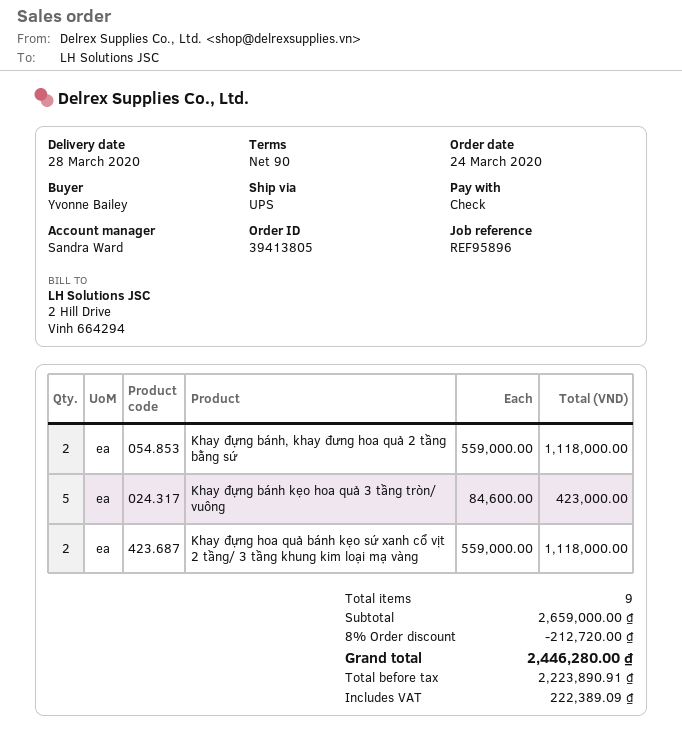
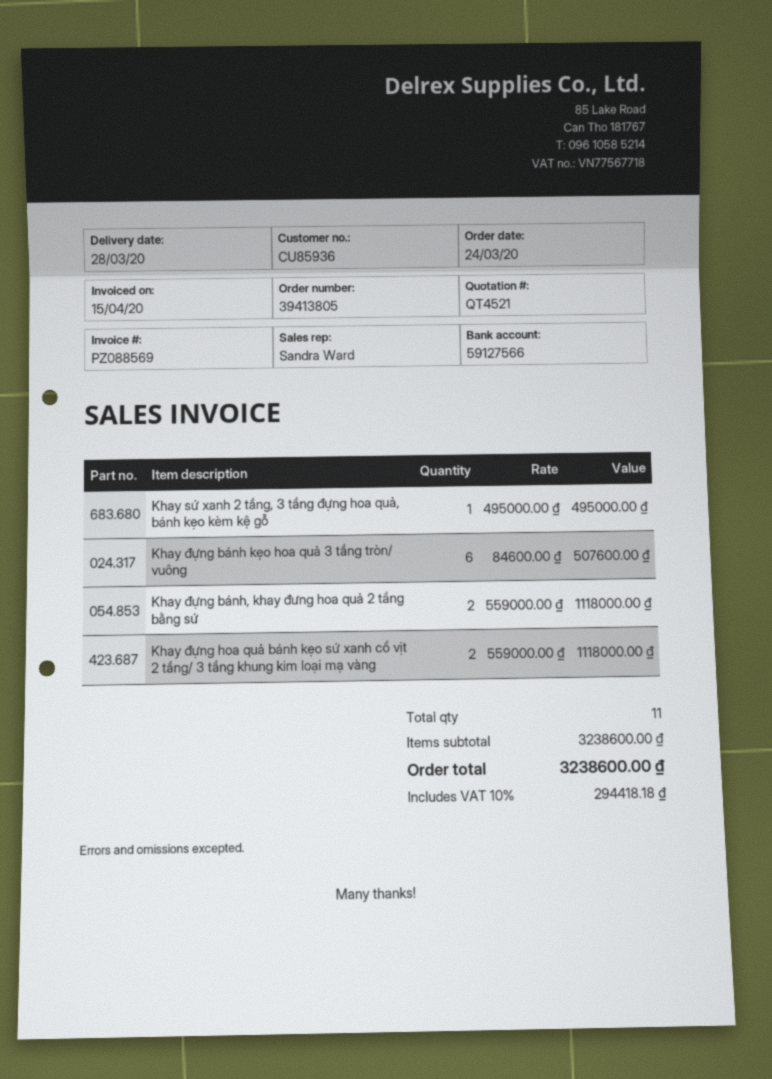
Khay đựng bánh kẹo hoa quả 3 tầng tròn/ vuông: 5 x 84600.00 = 423000.00 -> 6 x 84600.00 = 507600.00
Khay sứ xanh 2 tầng, 3 tầng đựng hoa quả, bánh kẹo kèm kệ gỗ: none -> 1 x 495000.00 = 495000.00
total quantity: 9 -> 11
subtotal: 2659000.00 -> 3238600.00
discount: 8% = 212720.00 -> none
tax: 222389.09 -> 294418.18
total: 2446280.00 -> 3238600.00

